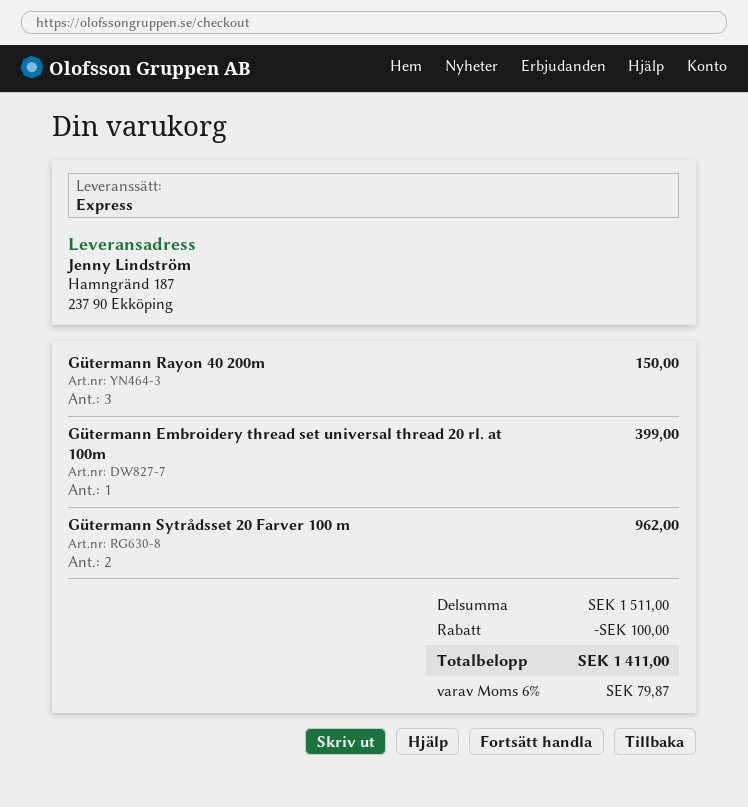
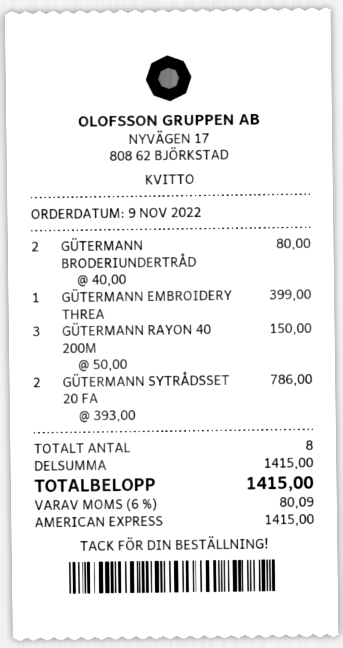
Gütermann Sytrådsset 20 Farver 100 m: 2 for 962.00 -> 2 for 786.00
GÜTERMANN BRODERIUNDERTRÅD: none -> 2 for 80.00
subtotal: 1511.00 -> 1415.00
discount: 100.00 -> none
tax: 6% = 79.87 -> 6% = 80.09
total: 1411.00 -> 1415.00

